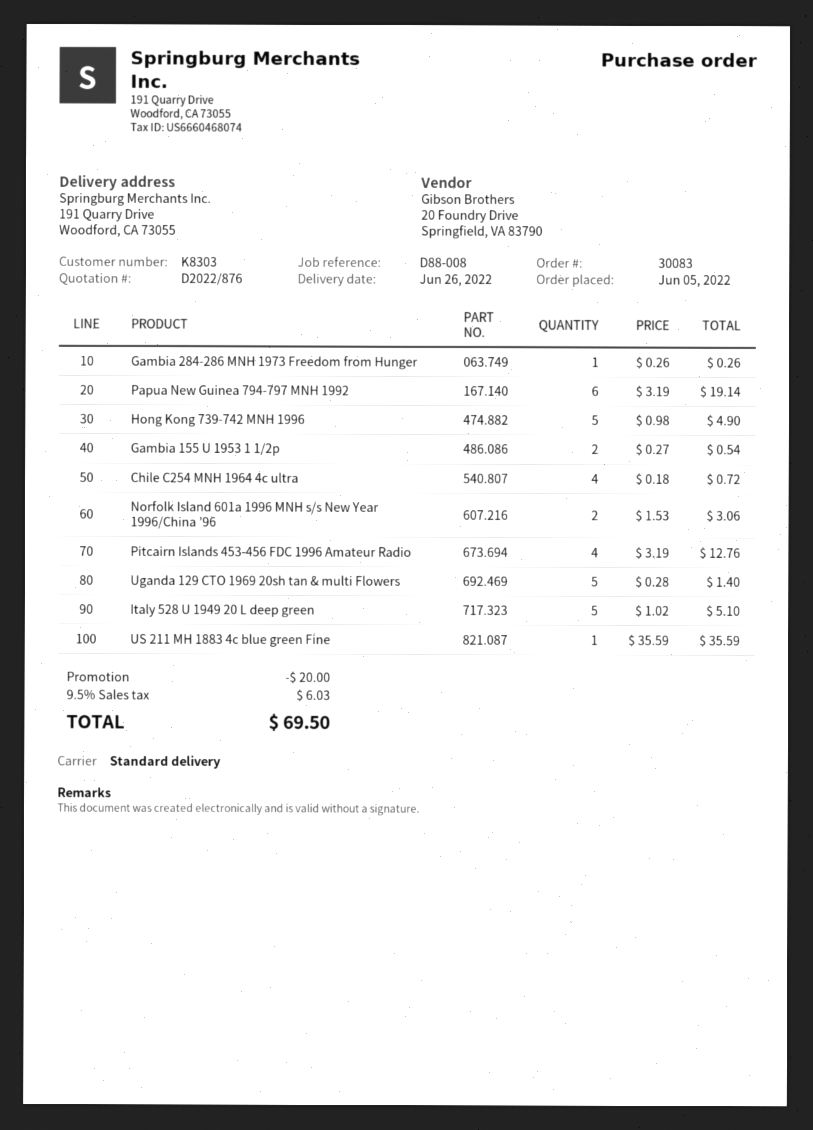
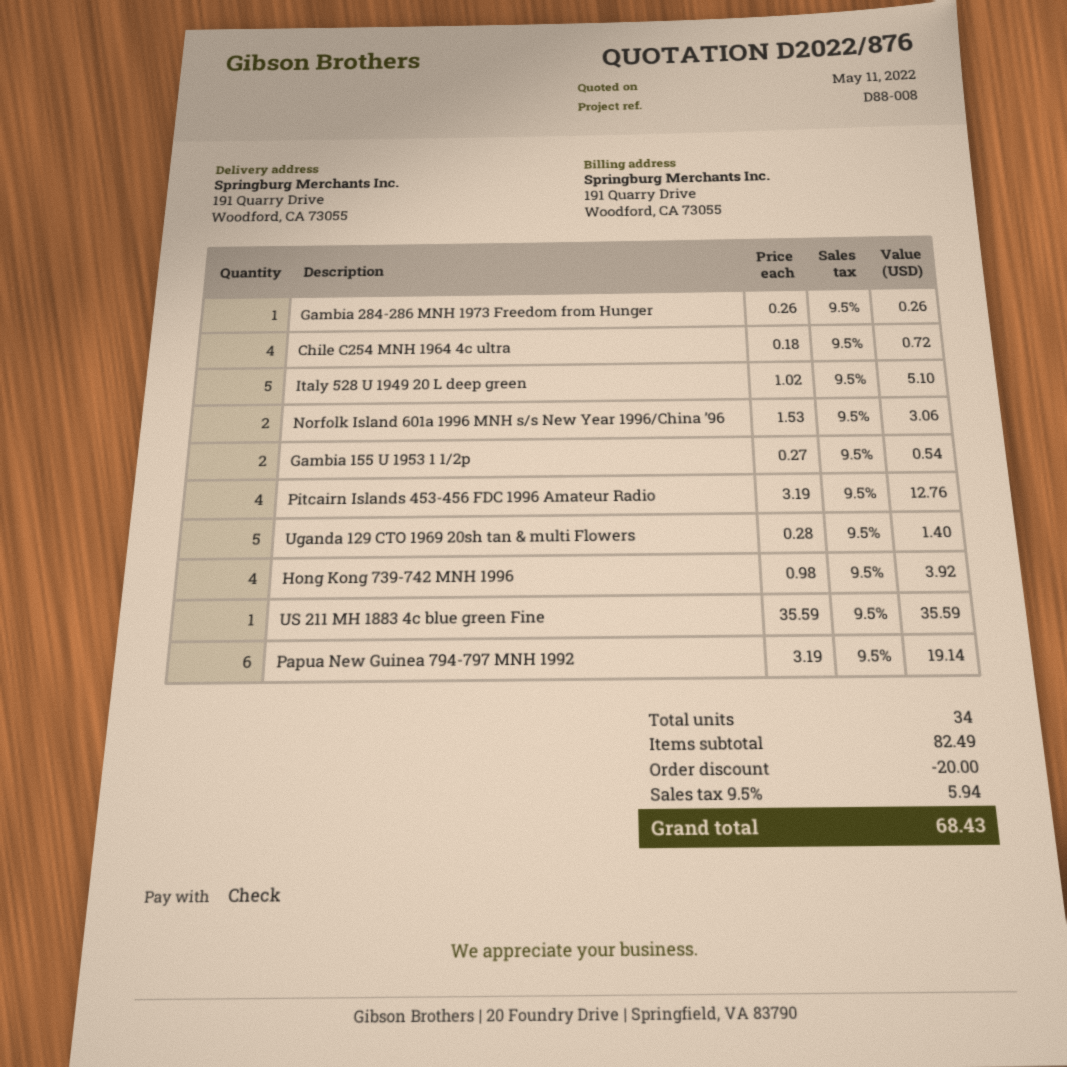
Hong Kong 739-742 MNH 1996: 5 x 0.98 = 4.90 -> 4 x 0.98 = 3.92
tax: 9.5% = 6.03 -> 9.5% = 5.94
total: 69.50 -> 68.43

